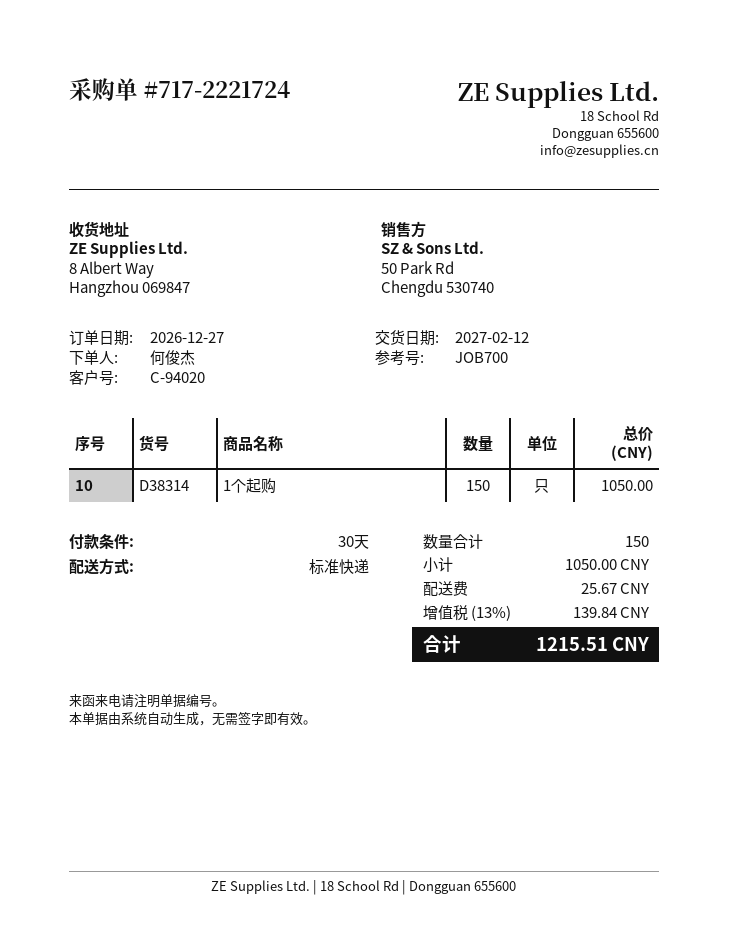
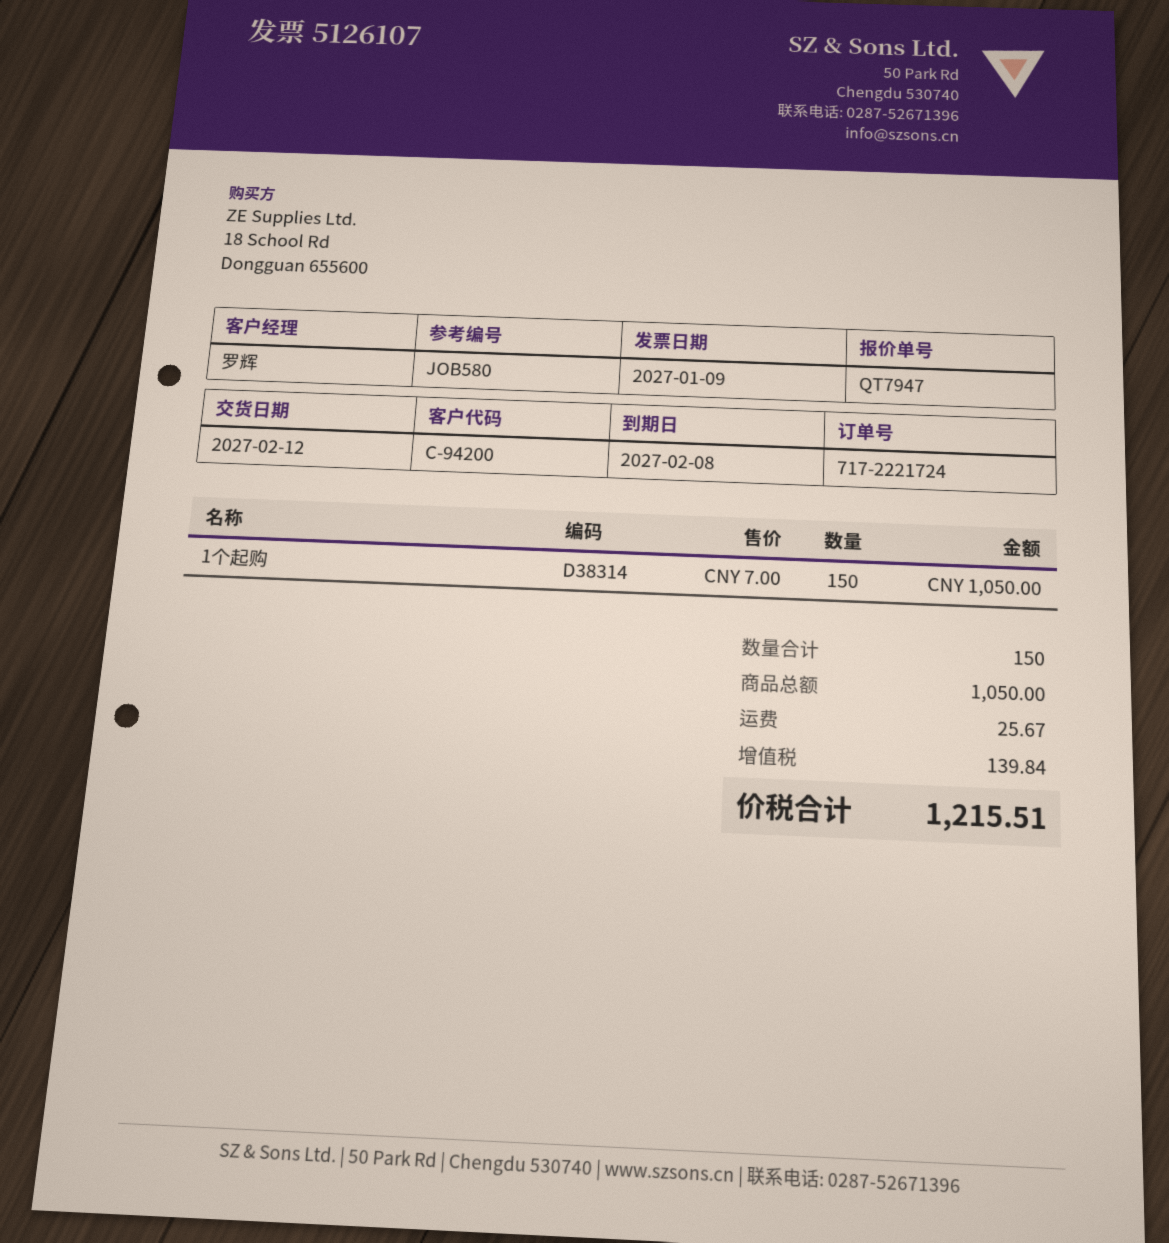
customer number: C-94020 -> C-94200
reference: JOB700 -> JOB580

